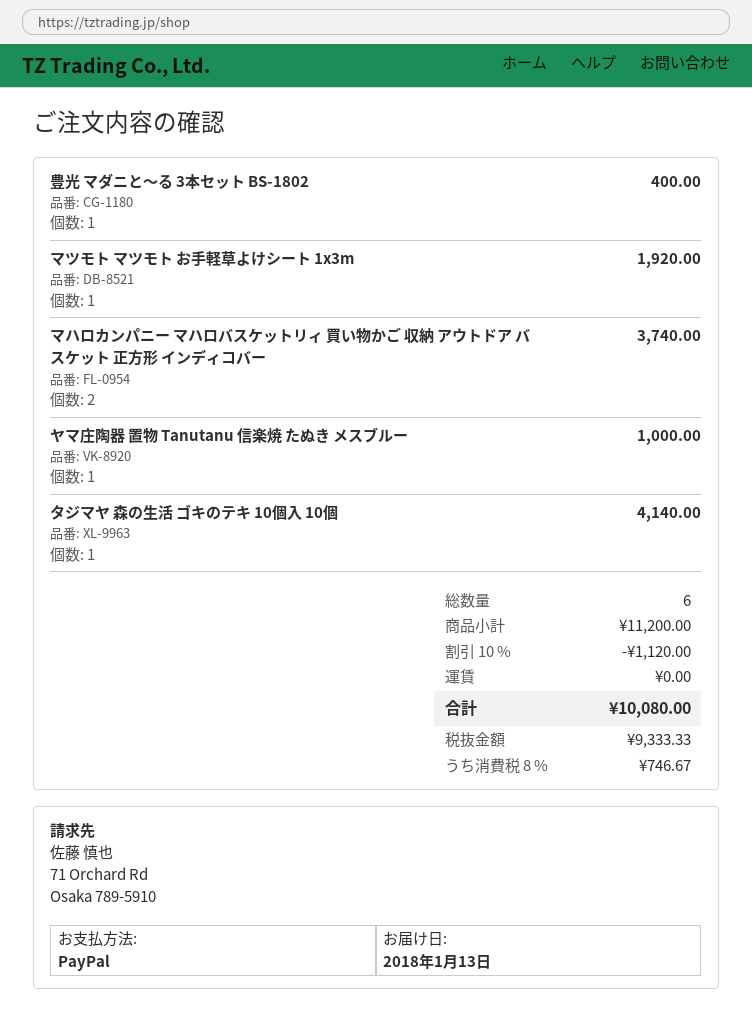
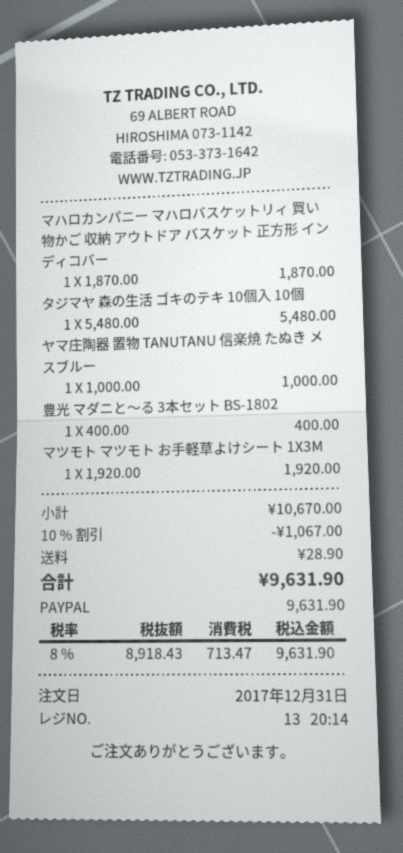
マハロカンパニー マハロバスケットリィ 買い物かご 収納 アウトドア バスケット 正方形 インディコバー: 2 for 3740.00 -> 1 for 1870.00
タジマヤ 森の生活 ゴキのテキ 10個入 10個: 1 for 4140.00 -> 1 for 5480.00
subtotal: 11200.00 -> 10670.00
discount: 10% = 1120.00 -> 10% = 1067.00
shipping: 0.00 -> 28.90
net: 9333.33 -> 8918.43
tax: 8% = 746.67 -> 8% = 713.47
total: 10080.00 -> 9631.90

